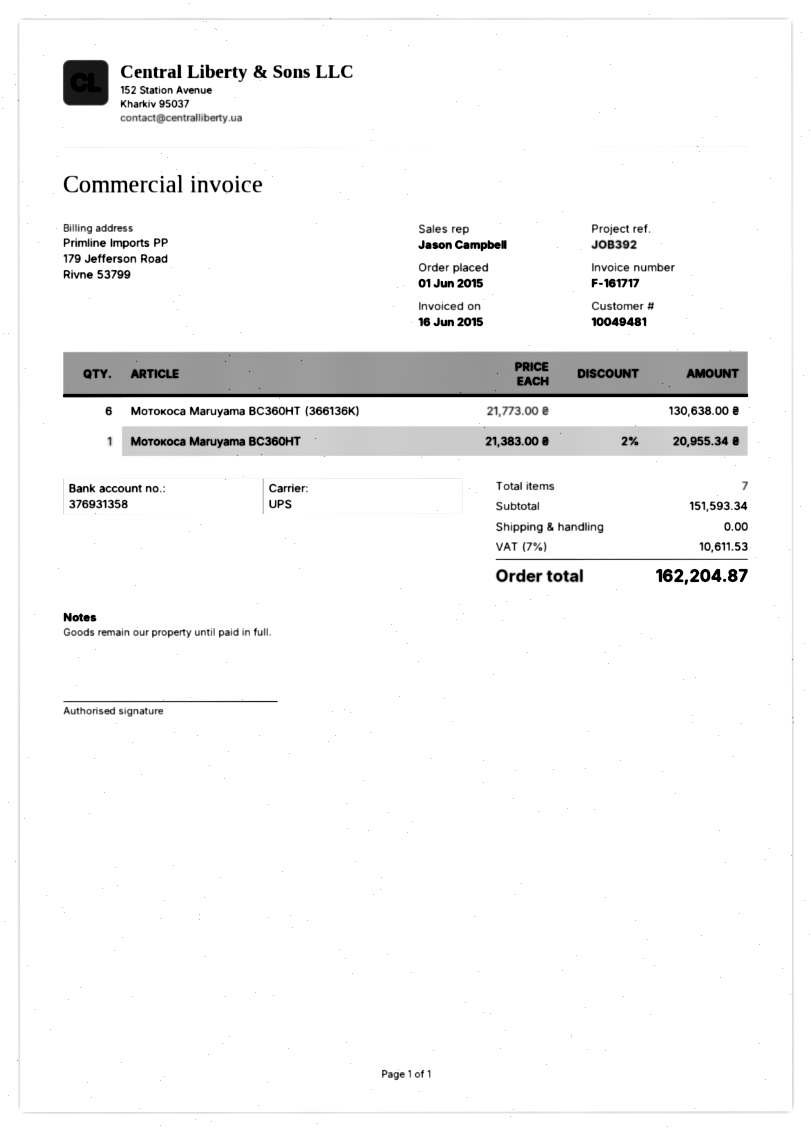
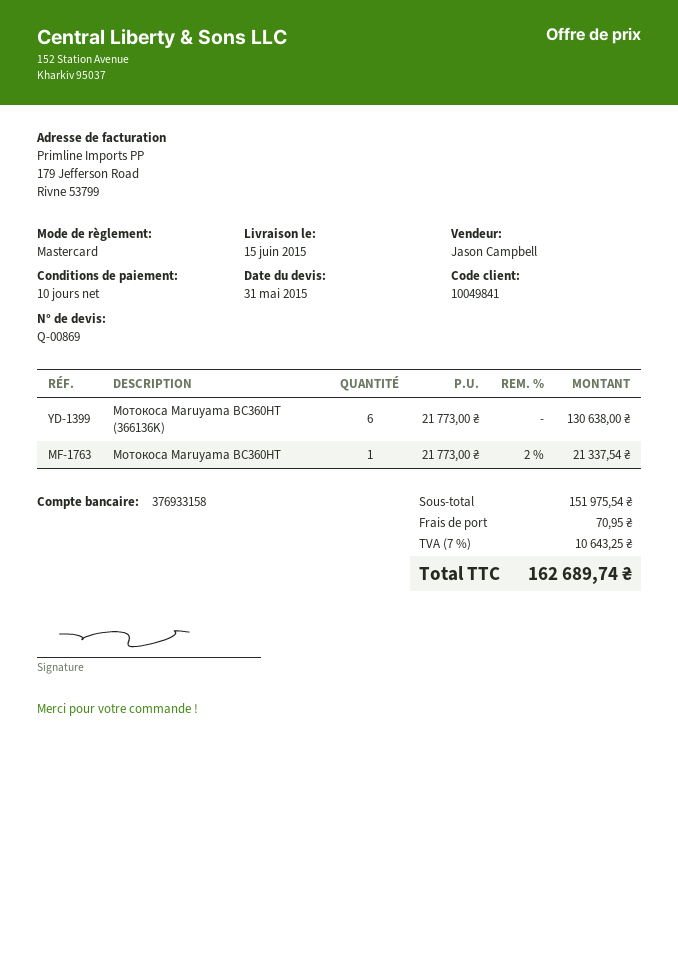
customer number: 10049481 -> 10049841
bank account: 376931358 -> 376933158
Мотокоса Maruyama BC360HT: 1 x 21383.00 - 2% = 20955.34 -> 1 x 21773.00 - 2% = 21337.54
subtotal: 151593.34 -> 151975.54
shipping: 0.00 -> 70.95
tax: 7% = 10611.53 -> 7% = 10643.25
total: 162204.87 -> 162689.74

